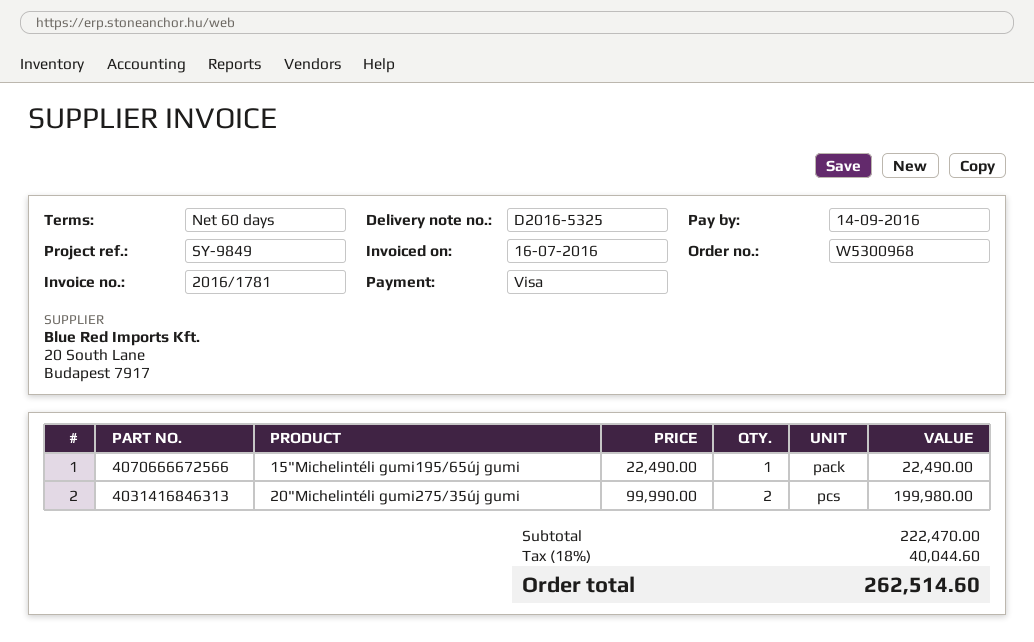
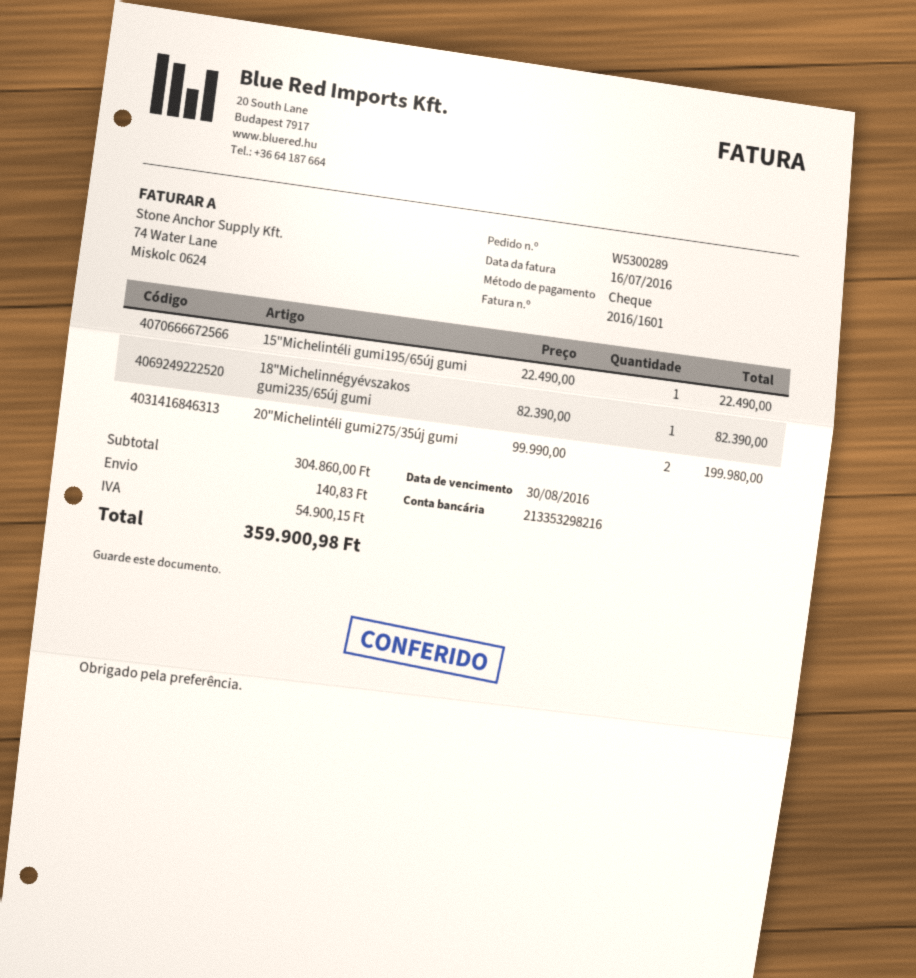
order number: W5300968 -> W5300289
invoice number: 2016/1781 -> 2016/1601
due date: 2016-09-14 -> 2016-08-30
payment method: Visa -> cheque
18"Michelinnégyévszakos gumi235/65új gumi: none -> 1 x 82390.00 = 82390.00
subtotal: 222470.00 -> 304860.00
shipping: none -> 140.83
tax: 40044.60 -> 54900.15
total: 262514.60 -> 359900.98

